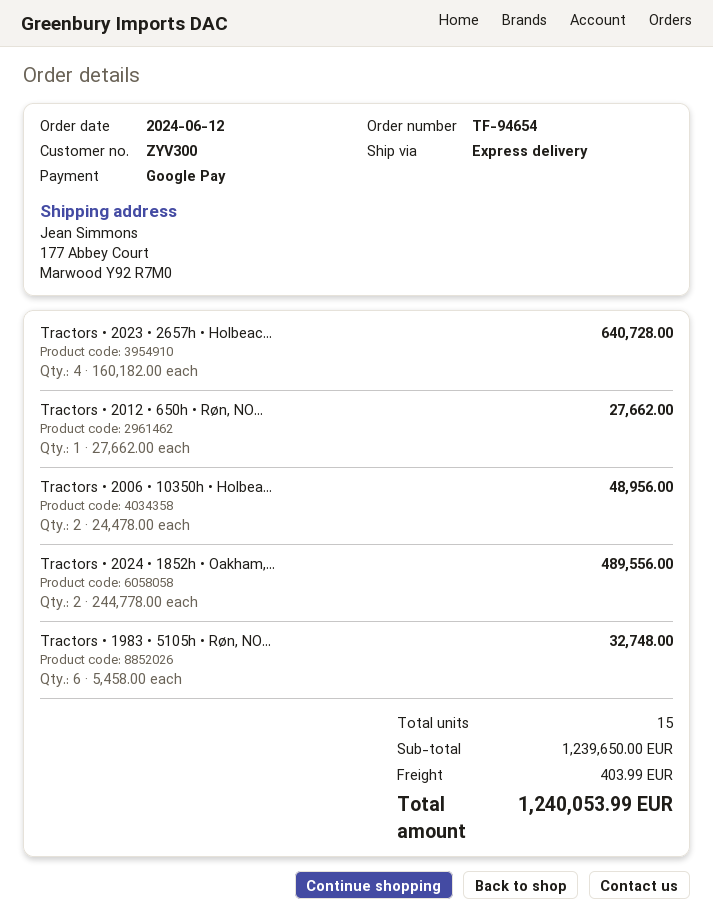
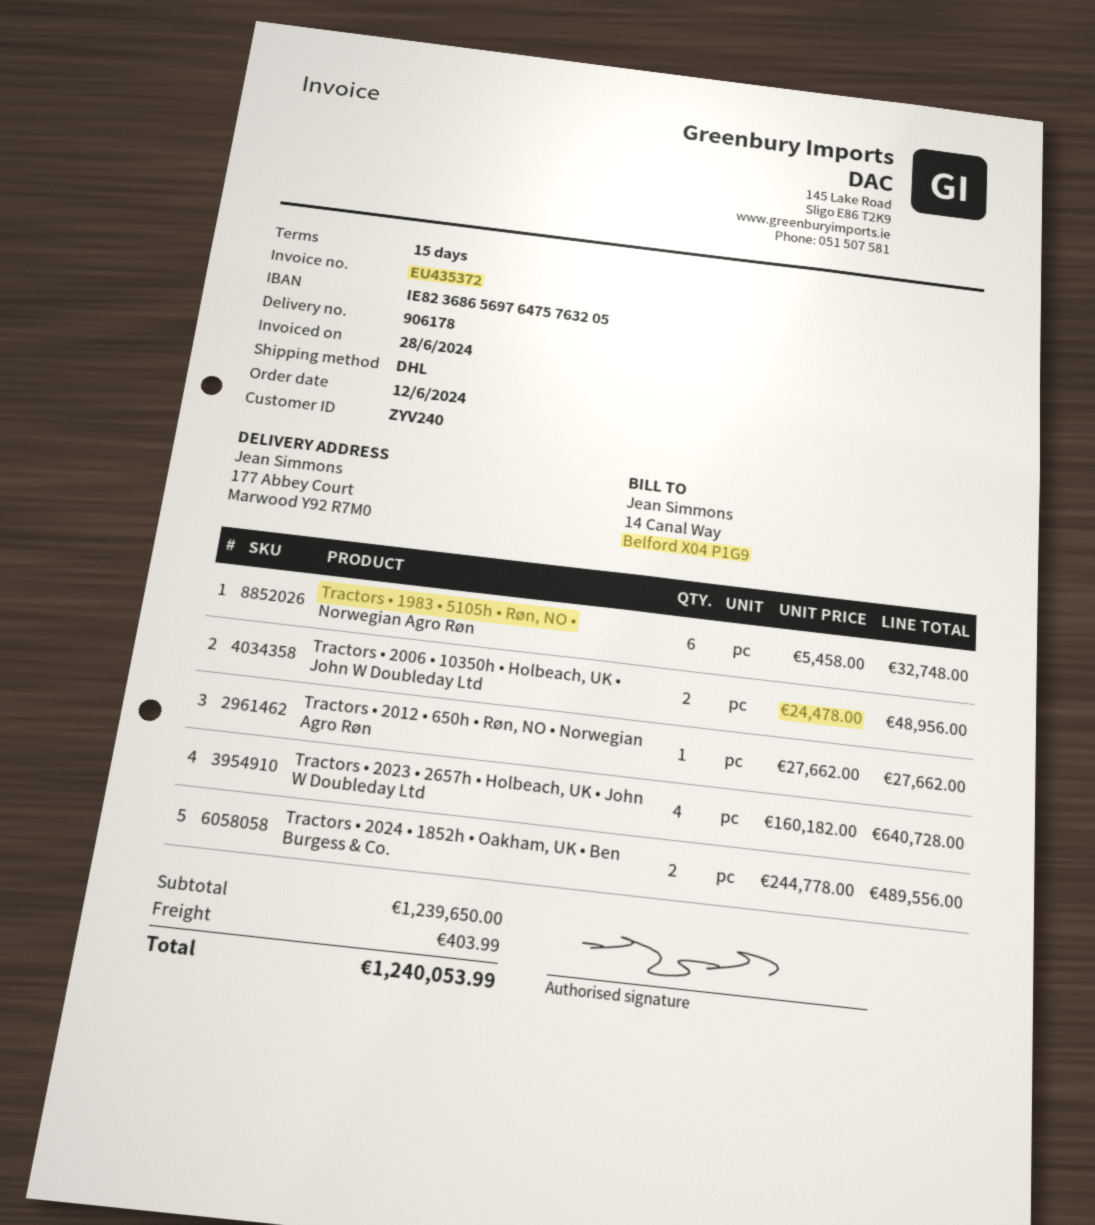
customer number: ZYV300 -> ZYV240
shipping method: express -> DHL

